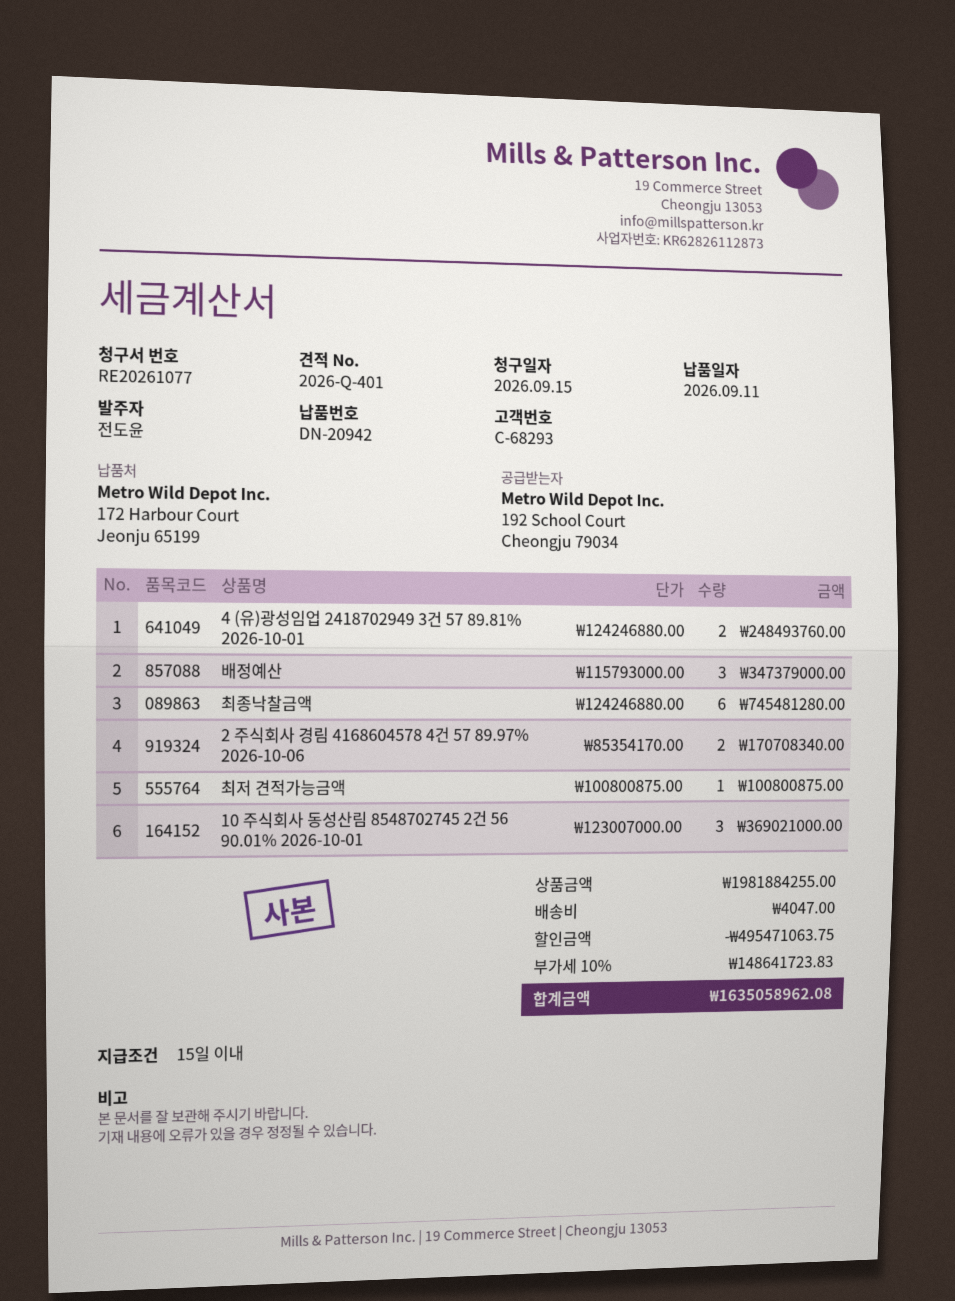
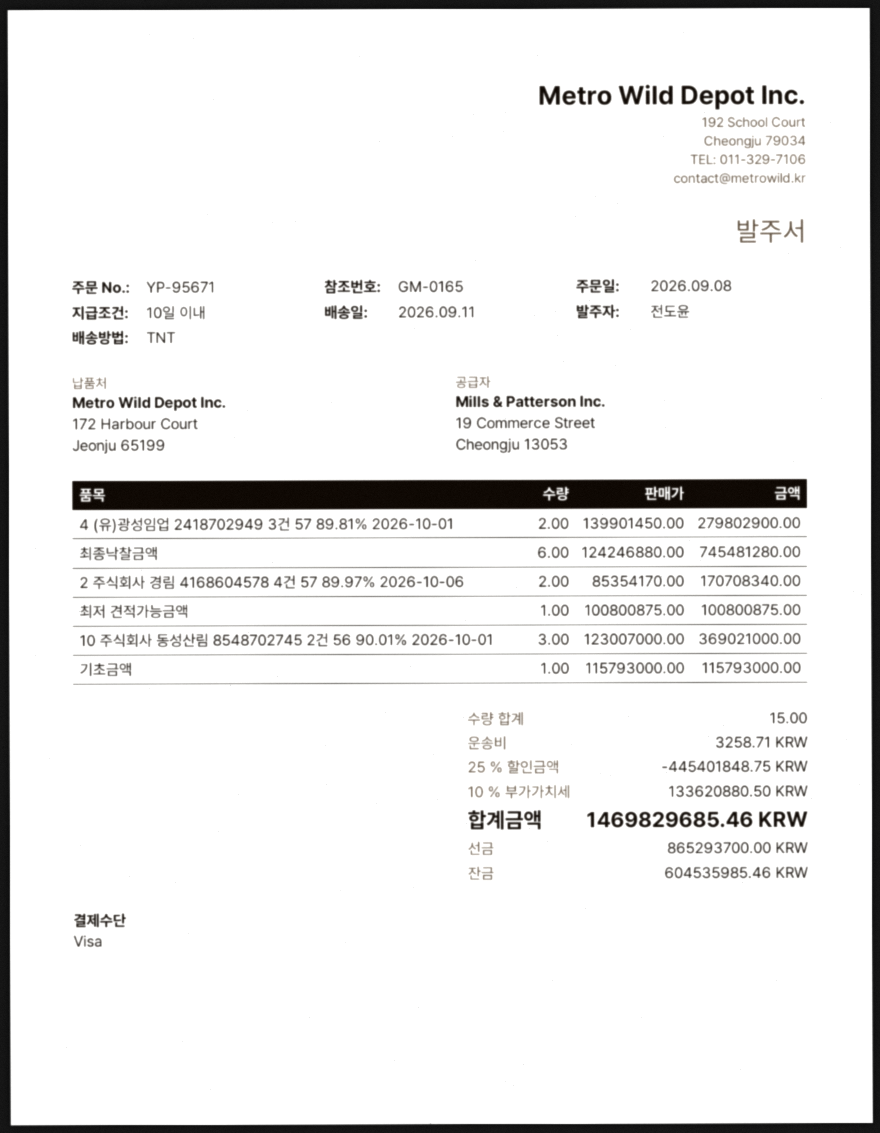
payment terms: 15 days -> 10 days
4 (유)광성임업 2418702949 3건 57 89.81% 2026-10-01: 2 x 124246880.00 = 248493760.00 -> 2 x 139901450.00 = 279802900.00
배정예산: 3 x 115793000.00 = 347379000.00 -> none
기초금액: none -> 1 x 115793000.00 = 115793000.00
discount: 495471063.75 -> 445401848.75
shipping: 4047.00 -> 3258.71
tax: 10% = 148641723.83 -> 10% = 133620880.50
total: 1635058962.08 -> 1469829685.46

